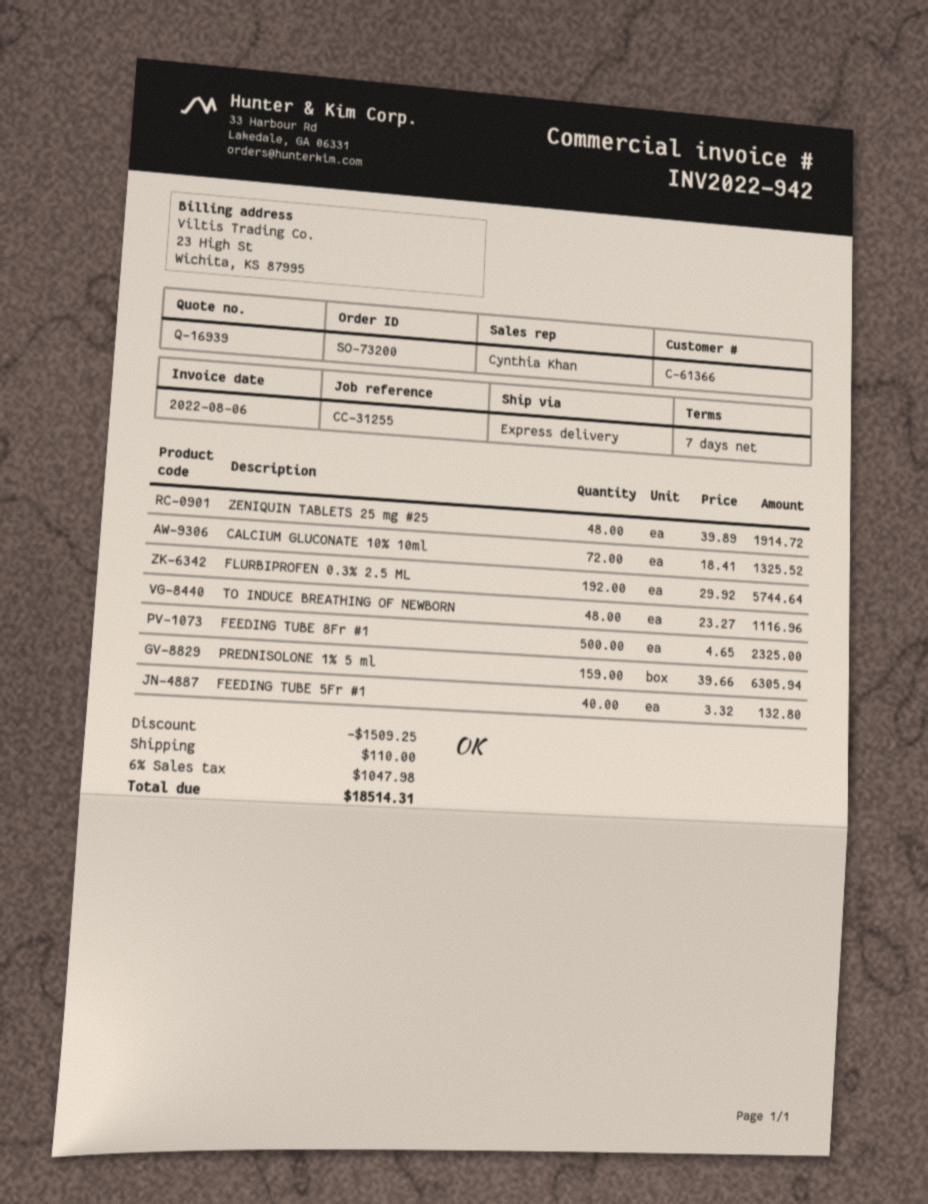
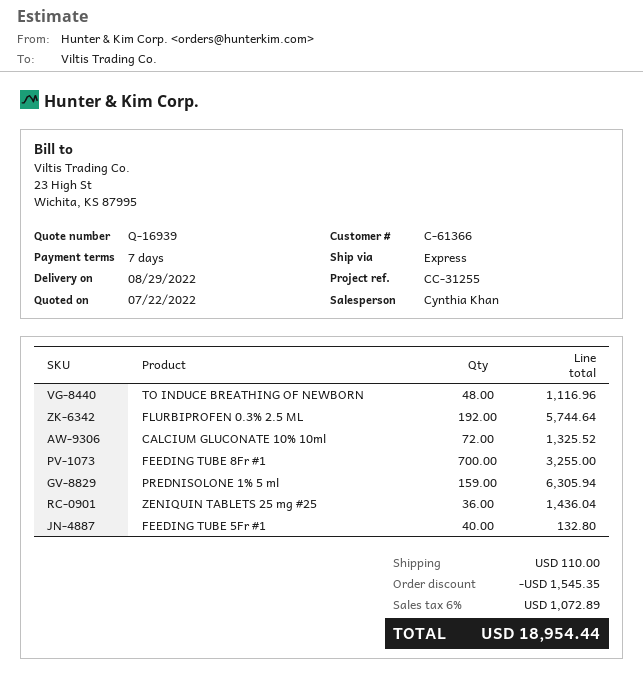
ZENIQUIN TABLETS 25 mg #25: 48 for 1914.72 -> 36 for 1436.04
FEEDING TUBE 8Fr #1: 500 for 2325.00 -> 700 for 3255.00
discount: 1509.25 -> 1545.35
tax: 6% = 1047.98 -> 6% = 1072.89
total: 18514.31 -> 18954.44

